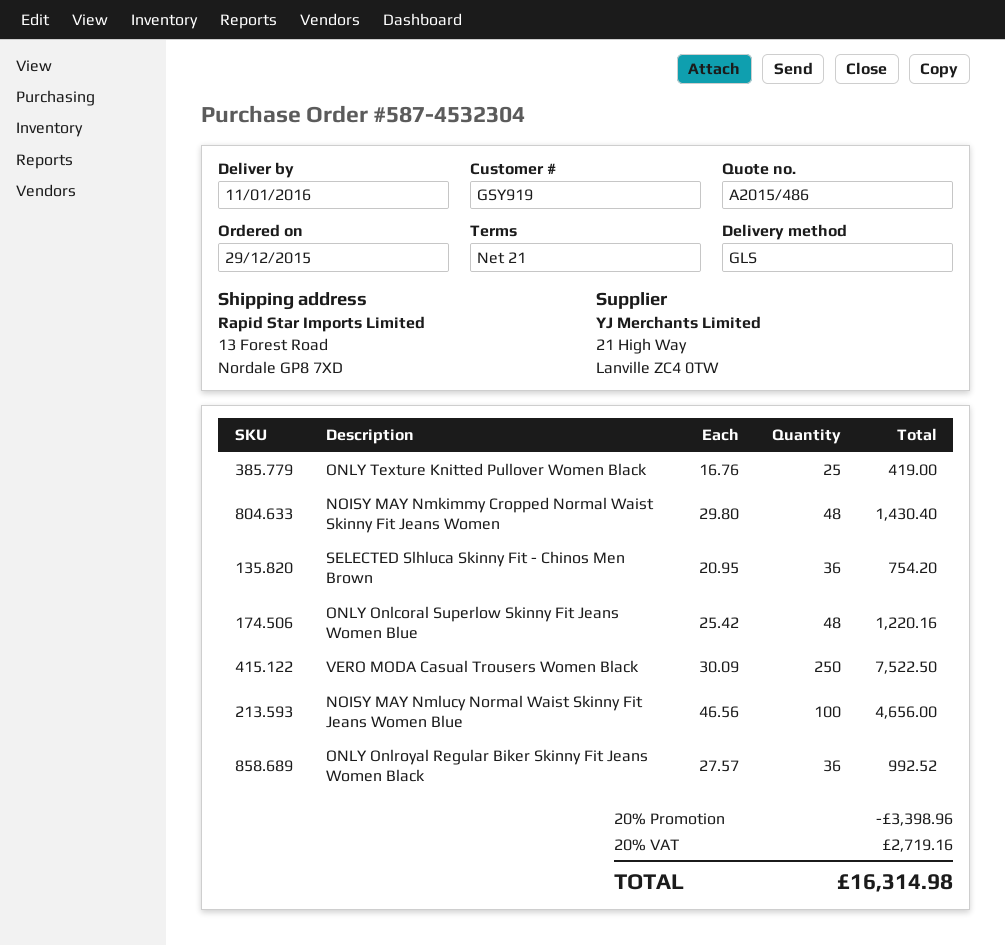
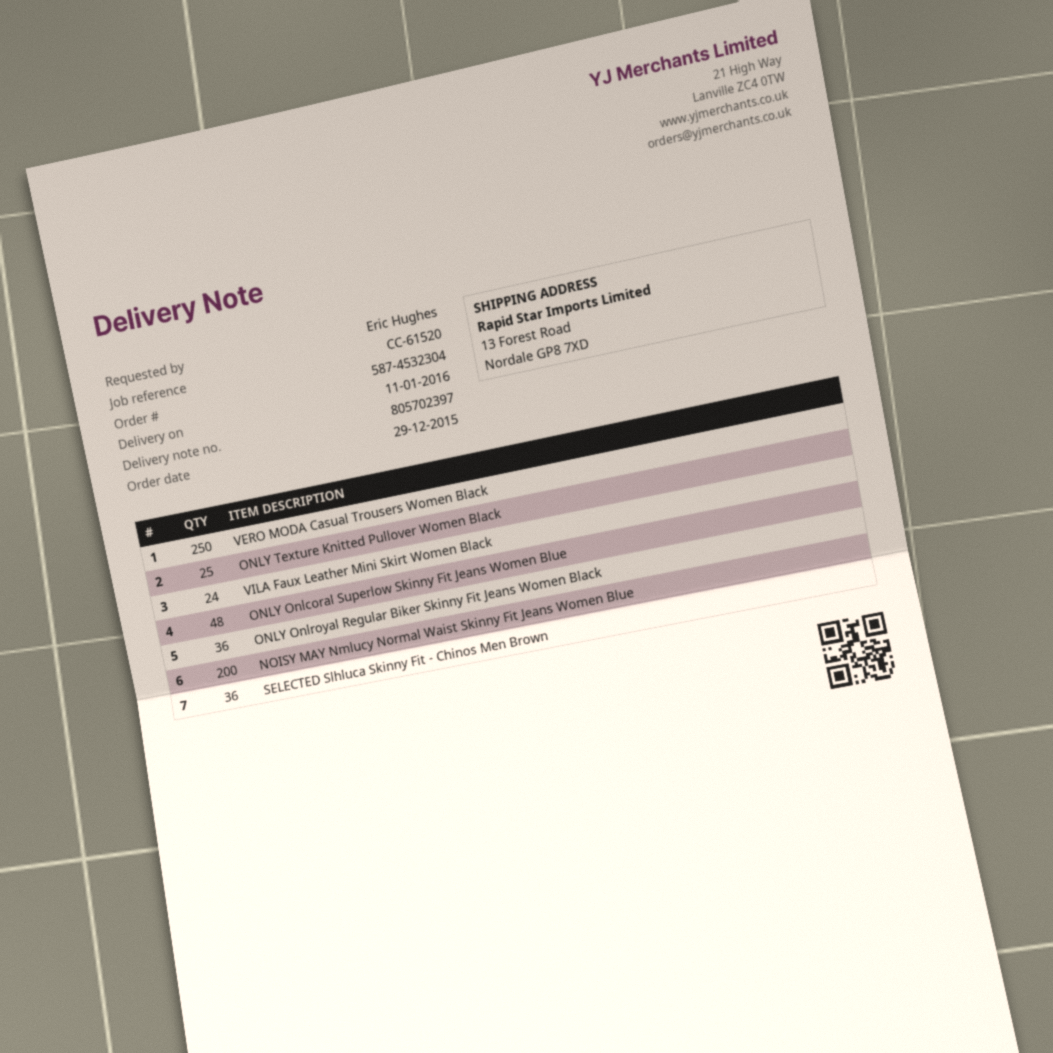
NOISY MAY Nmkimmy Cropped Normal Waist Skinny Fit Jeans Women: 48 -> none
NOISY MAY Nmlucy Normal Waist Skinny Fit Jeans Women Blue: 100 -> 200
VILA Faux Leather Mini Skirt Women Black: none -> 24

